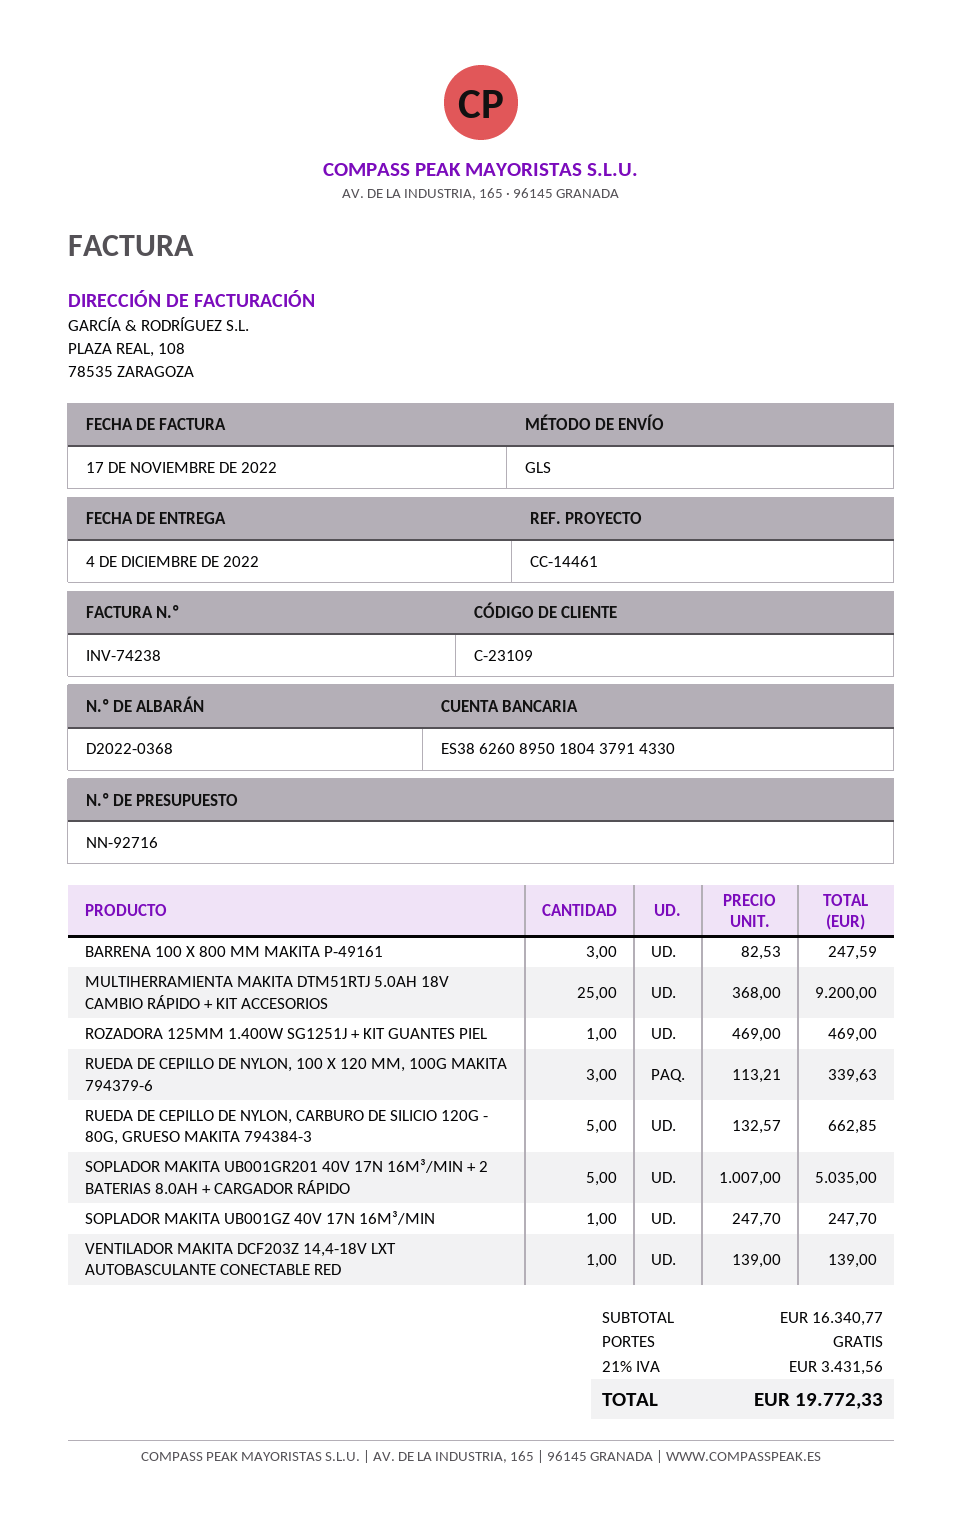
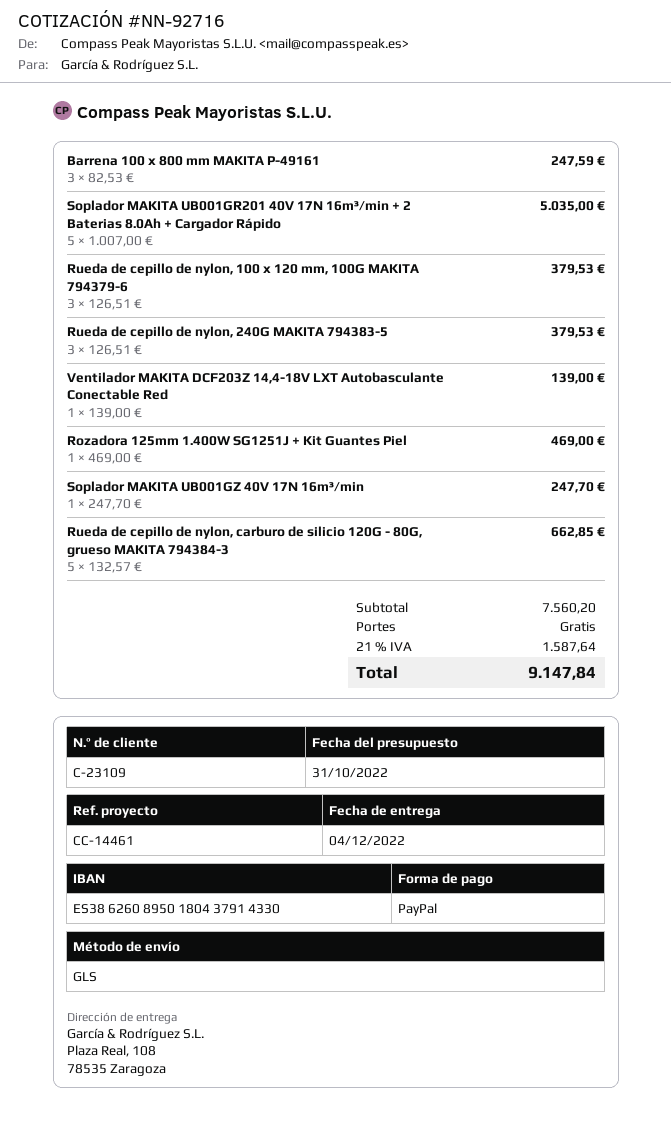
MULTIHERRAMIENTA MAKITA DTM51RTJ 5.0AH 18V CAMBIO RÁPIDO + KIT ACCESORIOS: 25 x 368.00 = 9200.00 -> none
RUEDA DE CEPILLO DE NYLON, 100 X 120 MM, 100G MAKITA 794379-6: 3 x 113.21 = 339.63 -> 3 x 126.51 = 379.53
Rueda de cepillo de nylon, 240G MAKITA 794383-5: none -> 3 x 126.51 = 379.53
subtotal: 16340.77 -> 7560.20
tax: 21% = 3431.56 -> 21% = 1587.64
total: 19772.33 -> 9147.84

